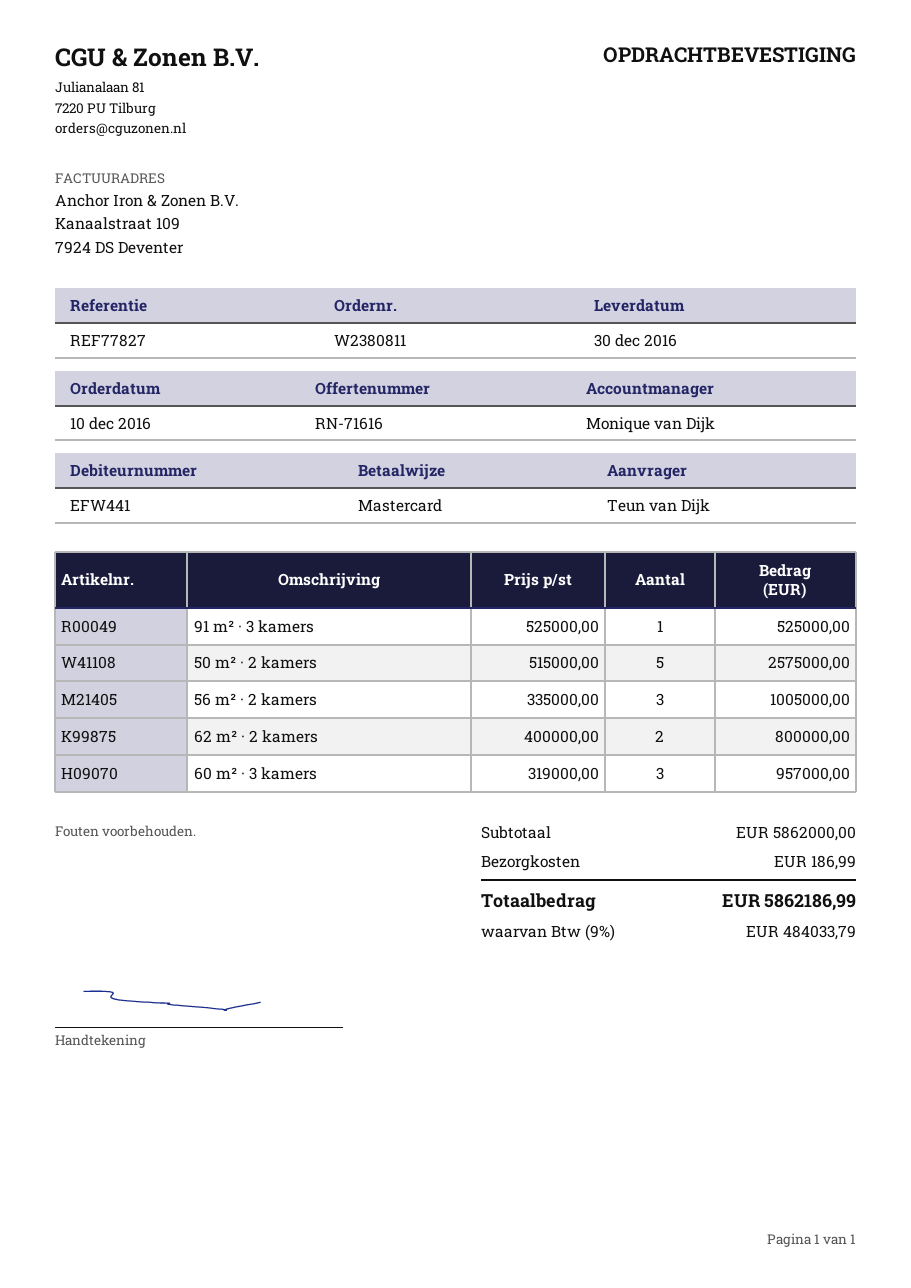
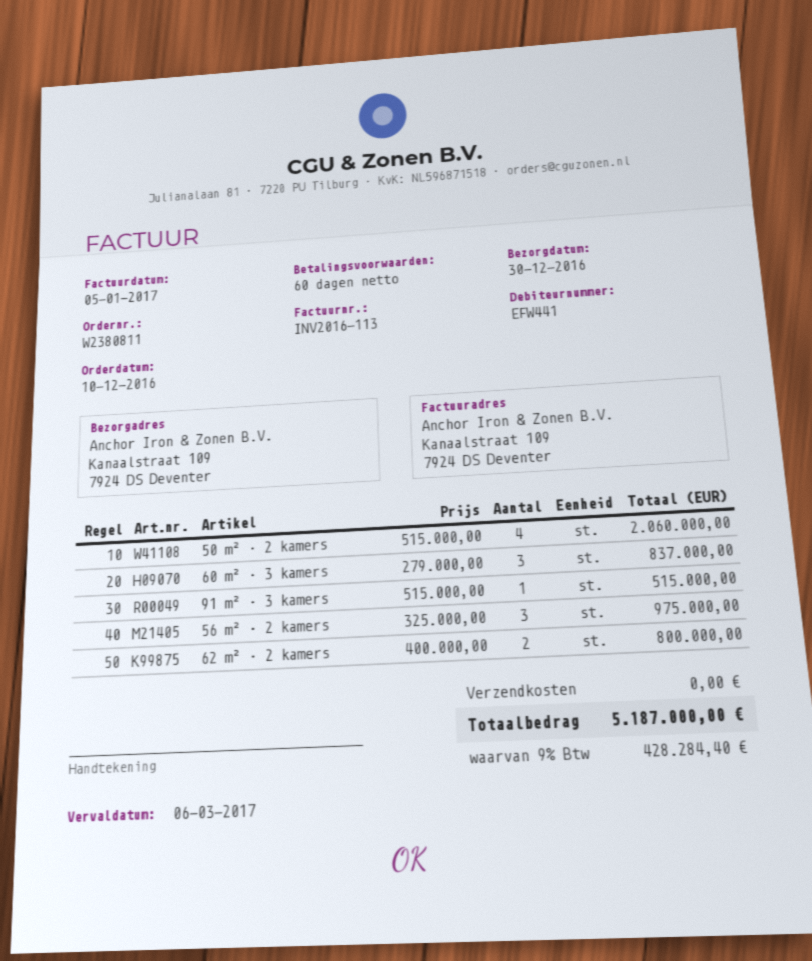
91 m² · 3 kamers: 1 x 525000.00 = 525000.00 -> 1 x 515000.00 = 515000.00
50 m² · 2 kamers: 5 x 515000.00 = 2575000.00 -> 4 x 515000.00 = 2060000.00
56 m² · 2 kamers: 3 x 335000.00 = 1005000.00 -> 3 x 325000.00 = 975000.00
60 m² · 3 kamers: 3 x 319000.00 = 957000.00 -> 3 x 279000.00 = 837000.00
shipping: 186.99 -> 0.00
tax: 9% = 484033.79 -> 9% = 428284.40
total: 5862186.99 -> 5187000.00

